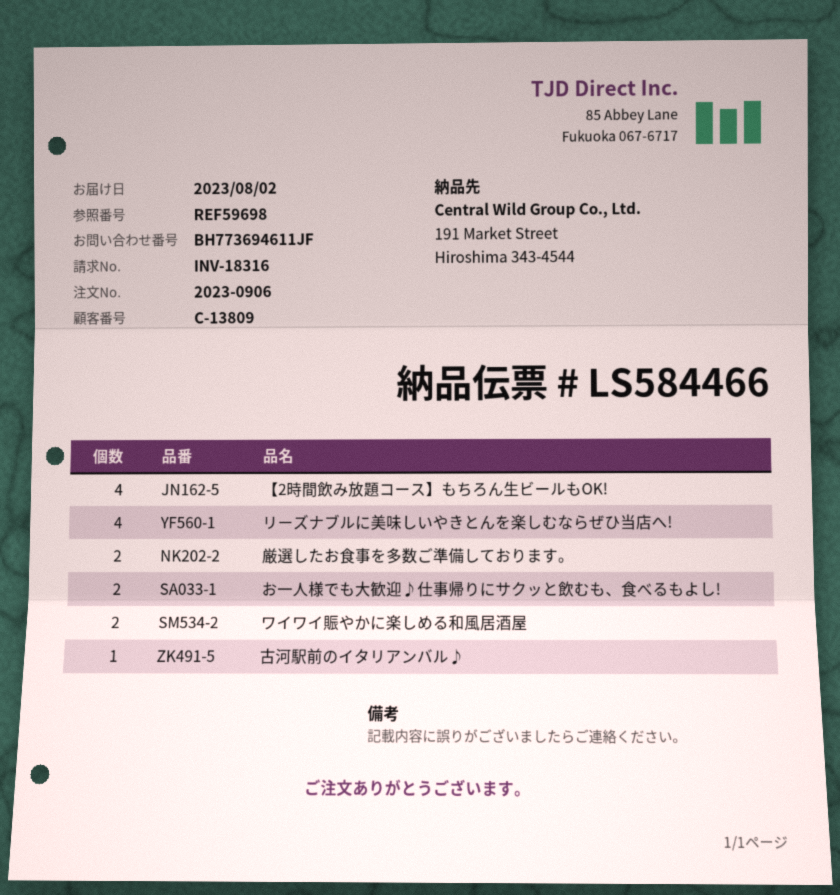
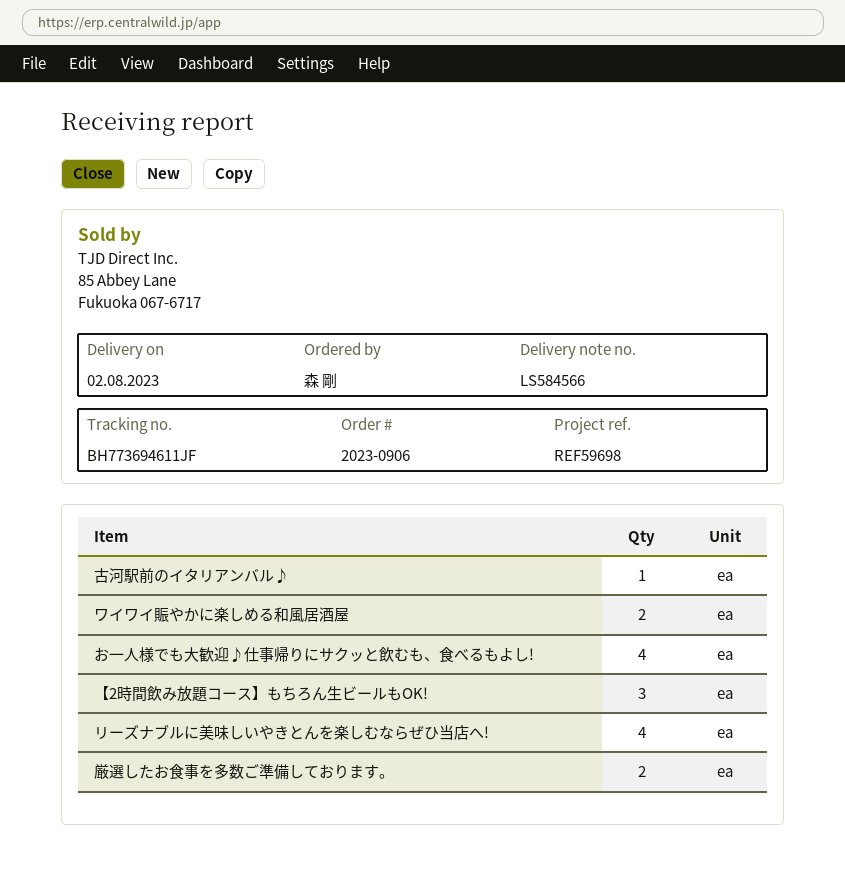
delivery note number: LS584466 -> LS584566
【2時間飲み放題コース】もちろん生ビールもOK!: 4 -> 3
お一人様でも大歓迎♪仕事帰りにサクッと飲むも、食べるもよし!: 2 -> 4

